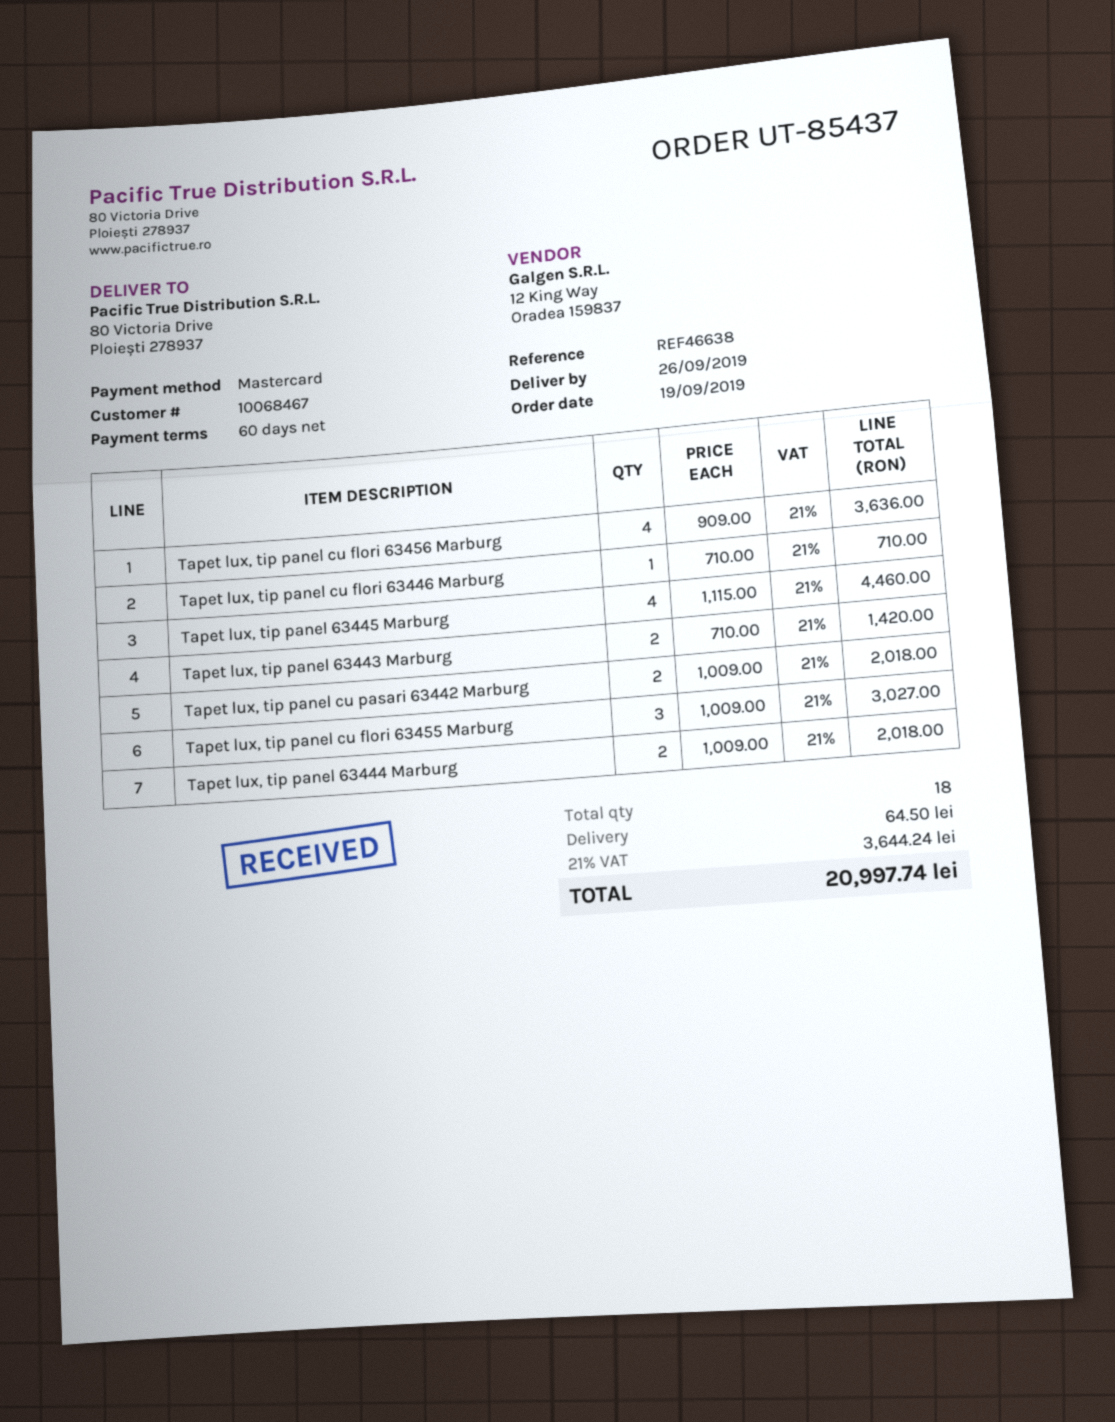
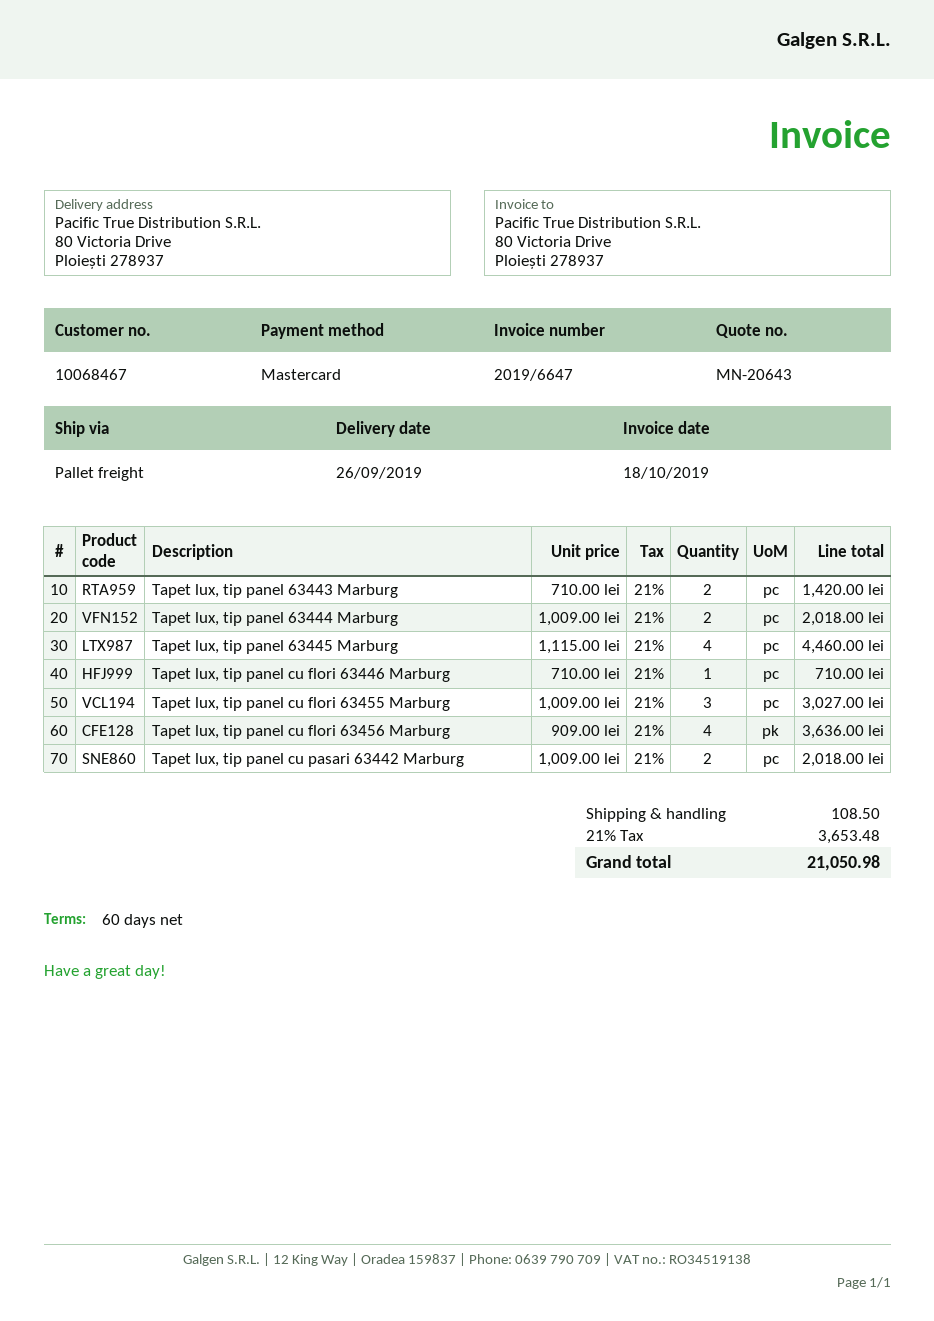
shipping: 64.50 -> 108.50
tax: 21% = 3644.24 -> 21% = 3653.48
total: 20997.74 -> 21050.98

